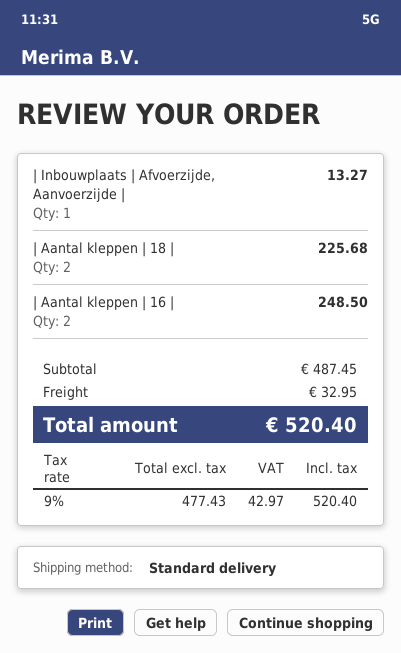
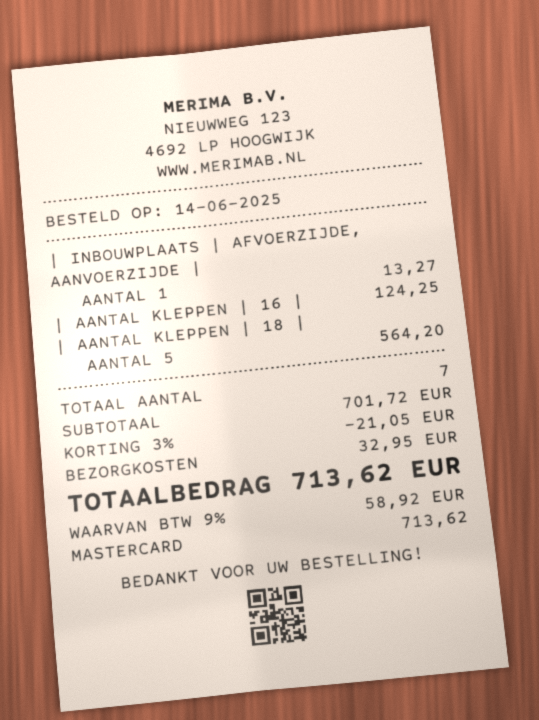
| Aantal kleppen | 18 |: 2 for 225.68 -> 5 for 564.20
| Aantal kleppen | 16 |: 2 for 248.50 -> 1 for 124.25
subtotal: 487.45 -> 701.72
discount: none -> 3% = 21.05
tax: 9% = 42.97 -> 9% = 58.92
total: 520.40 -> 713.62

